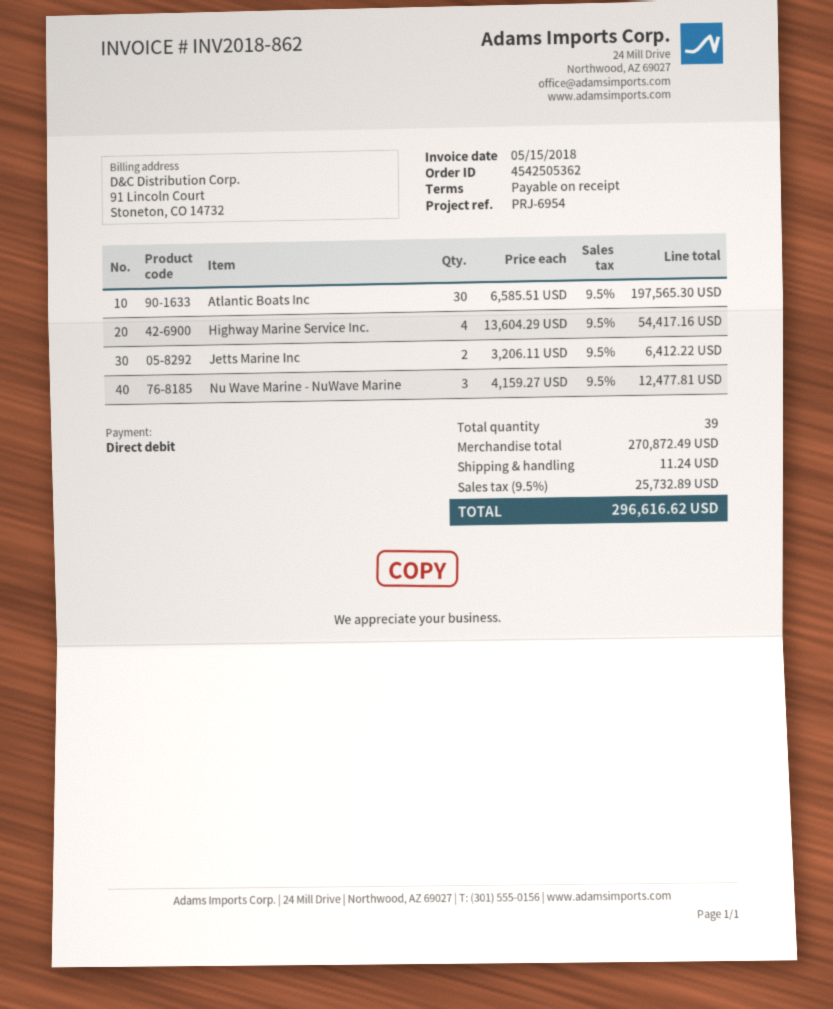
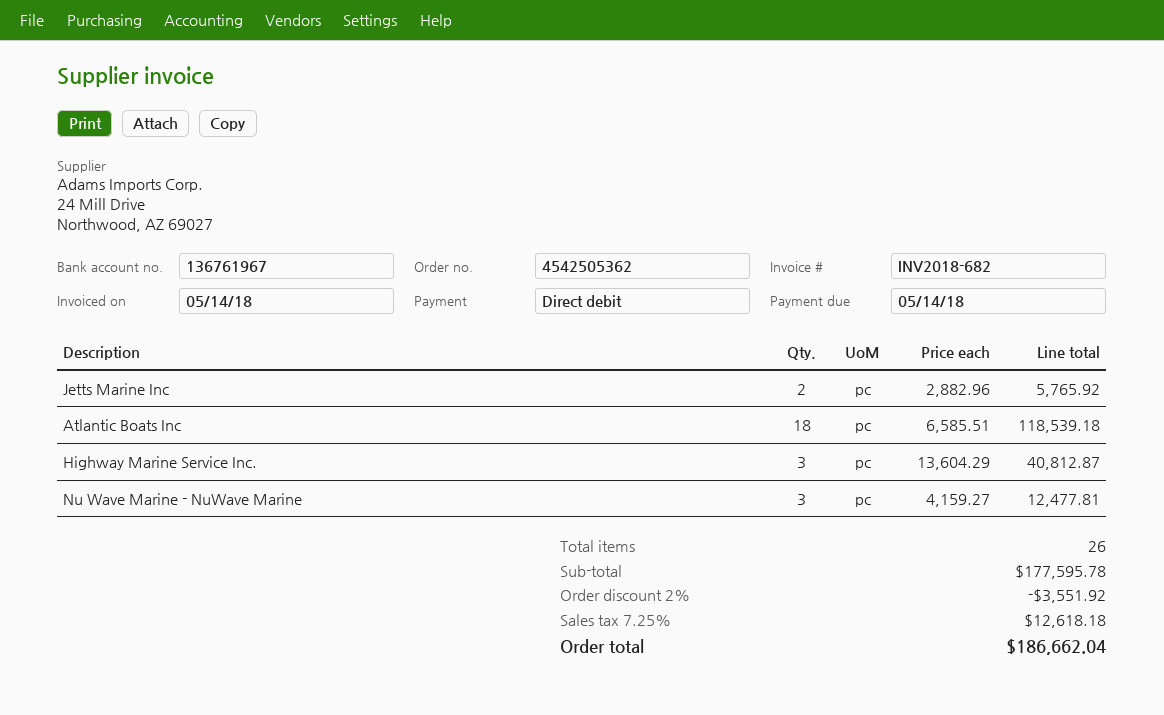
invoice number: INV2018-862 -> INV2018-682
invoice date: 2018-05-15 -> 2018-05-14
Atlantic Boats Inc: 30 x 6585.51 = 197565.30 -> 18 x 6585.51 = 118539.18
Highway Marine Service Inc.: 4 x 13604.29 = 54417.16 -> 3 x 13604.29 = 40812.87
Jetts Marine Inc: 2 x 3206.11 = 6412.22 -> 2 x 2882.96 = 5765.92
total quantity: 39 -> 26
subtotal: 270872.49 -> 177595.78
discount: none -> 2% = 3551.92
shipping: 11.24 -> none
tax: 9.5% = 25732.89 -> 7.25% = 12618.18
total: 296616.62 -> 186662.04

